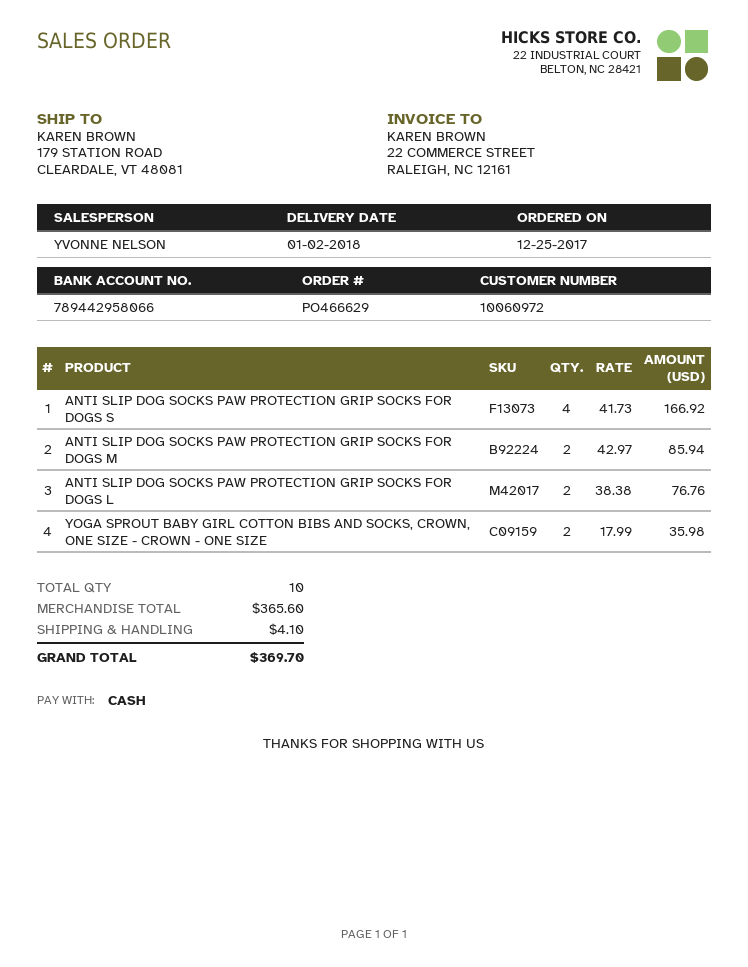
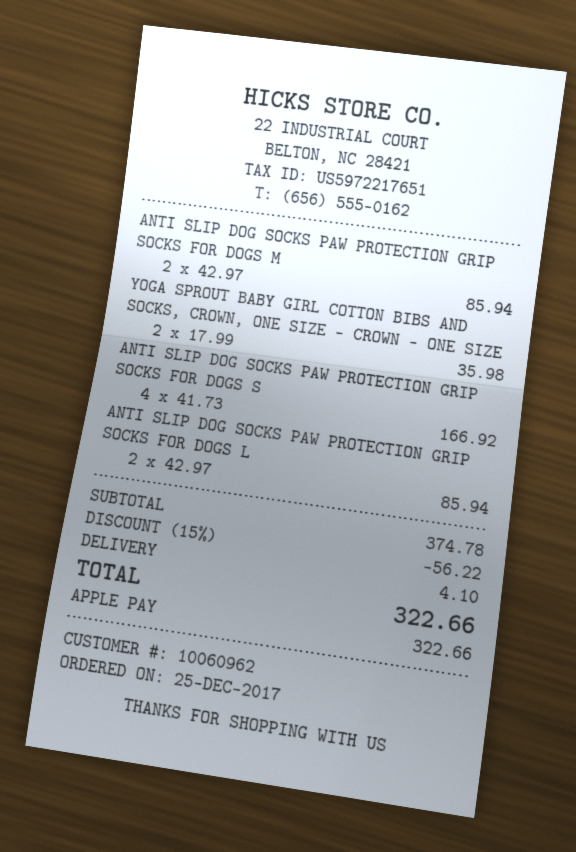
customer number: 10060972 -> 10060962
payment method: cash -> Apple Pay
ANTI SLIP DOG SOCKS PAW PROTECTION GRIP SOCKS FOR DOGS L: 2 x 38.38 = 76.76 -> 2 x 42.97 = 85.94
subtotal: 365.60 -> 374.78
discount: none -> 15% = 56.22
total: 369.70 -> 322.66

